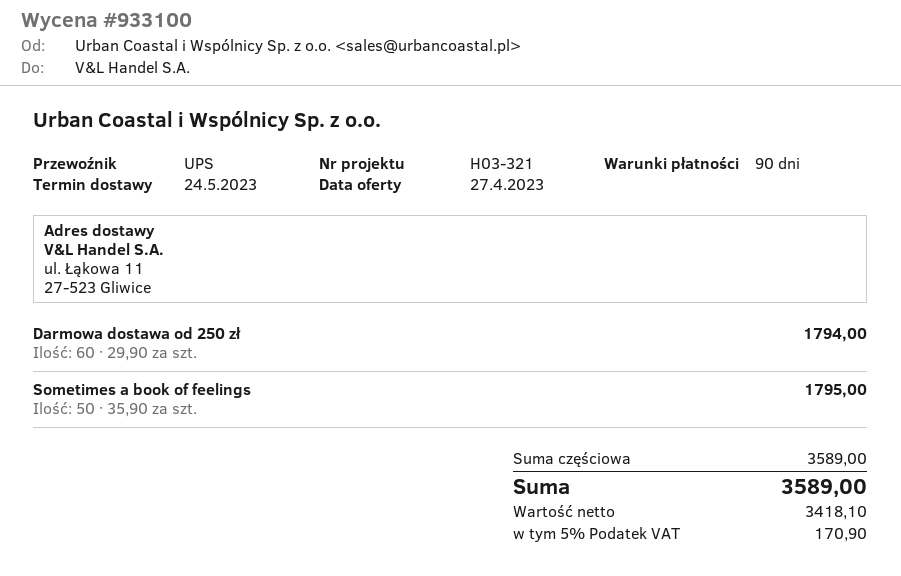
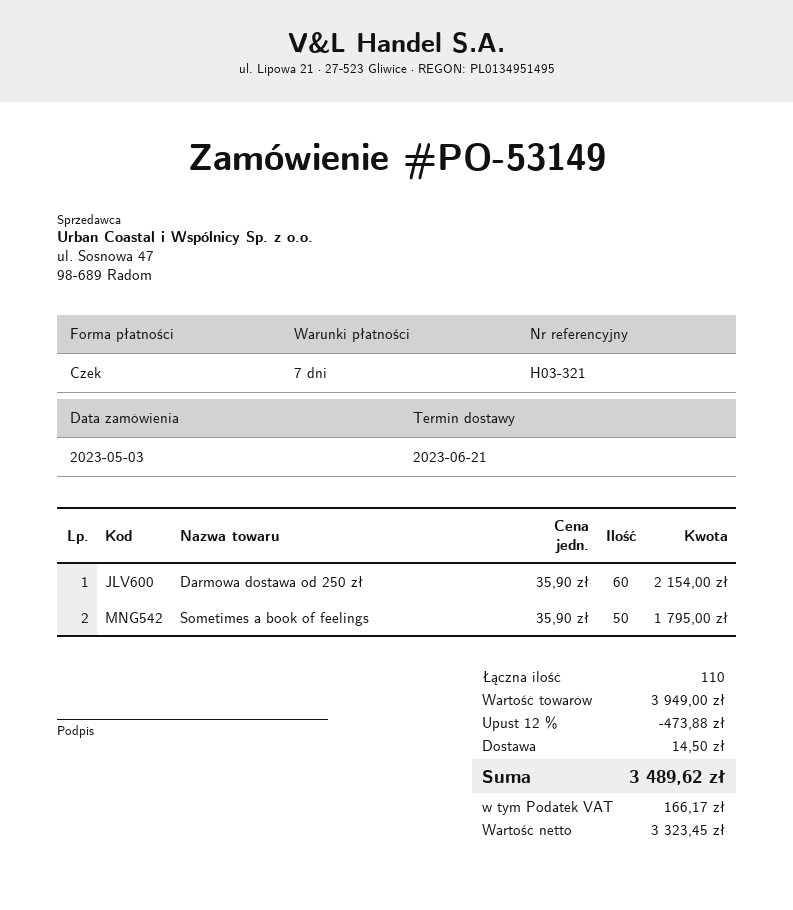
delivery date: 2023-05-24 -> 2023-06-21
payment terms: 90 days -> 7 days
Darmowa dostawa od 250 zł: 60 x 29.90 = 1794.00 -> 60 x 35.90 = 2154.00
subtotal: 3589.00 -> 3949.00
discount: none -> 12% = 473.88
shipping: none -> 14.50
net: 3418.10 -> 3323.45
tax: 170.90 -> 166.17
total: 3589.00 -> 3489.62

